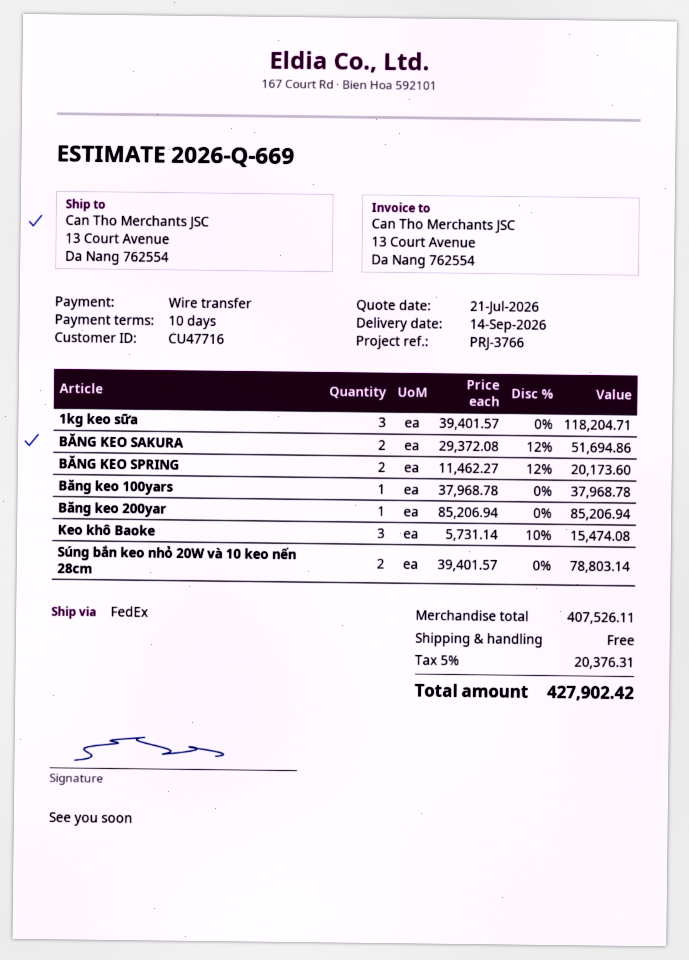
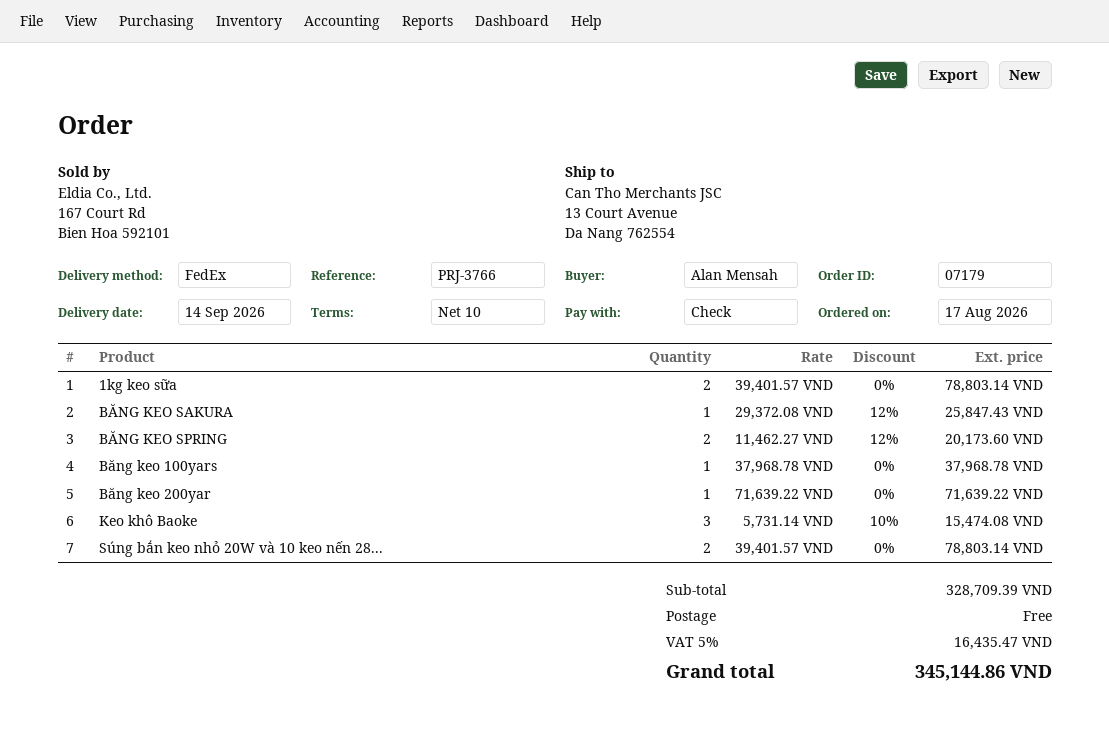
payment method: bank transfer -> cheque
1kg keo sữa: 3 x 39401.57 = 118204.71 -> 2 x 39401.57 = 78803.14
BĂNG KEO SAKURA: 2 x 29372.08 - 12% = 51694.86 -> 1 x 29372.08 - 12% = 25847.43
Băng keo 200yar: 1 x 85206.94 = 85206.94 -> 1 x 71639.22 = 71639.22
subtotal: 407526.11 -> 328709.39
tax: 5% = 20376.31 -> 5% = 16435.47
total: 427902.42 -> 345144.86

